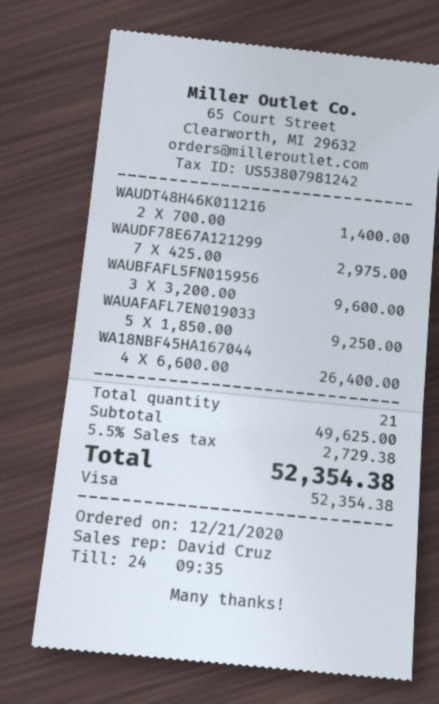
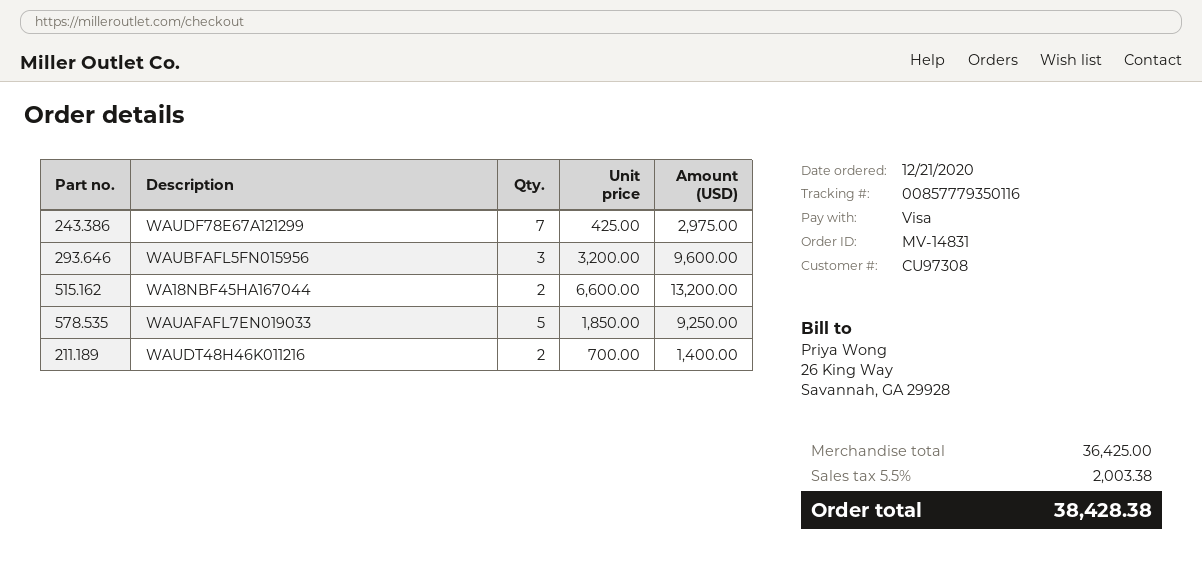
WA18NBF45HA167044: 4 x 6600.00 = 26400.00 -> 2 x 6600.00 = 13200.00
subtotal: 49625.00 -> 36425.00
tax: 5.5% = 2729.38 -> 5.5% = 2003.38
total: 52354.38 -> 38428.38

